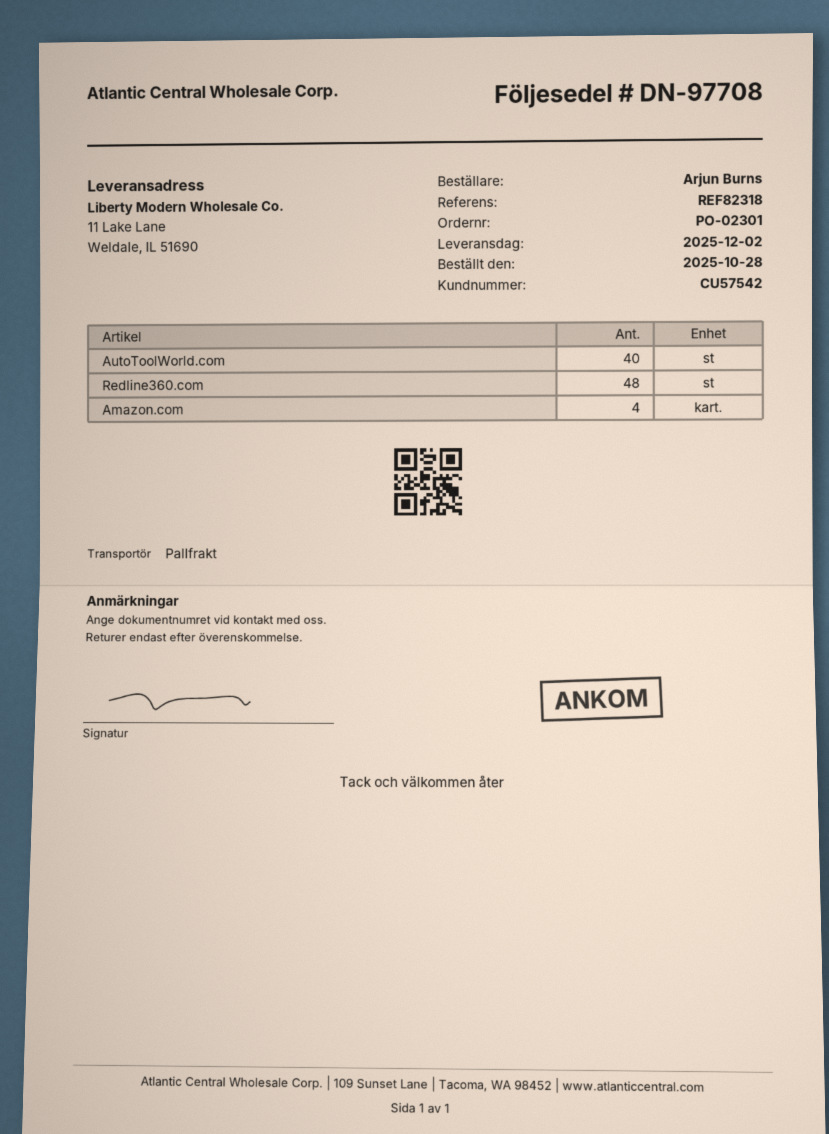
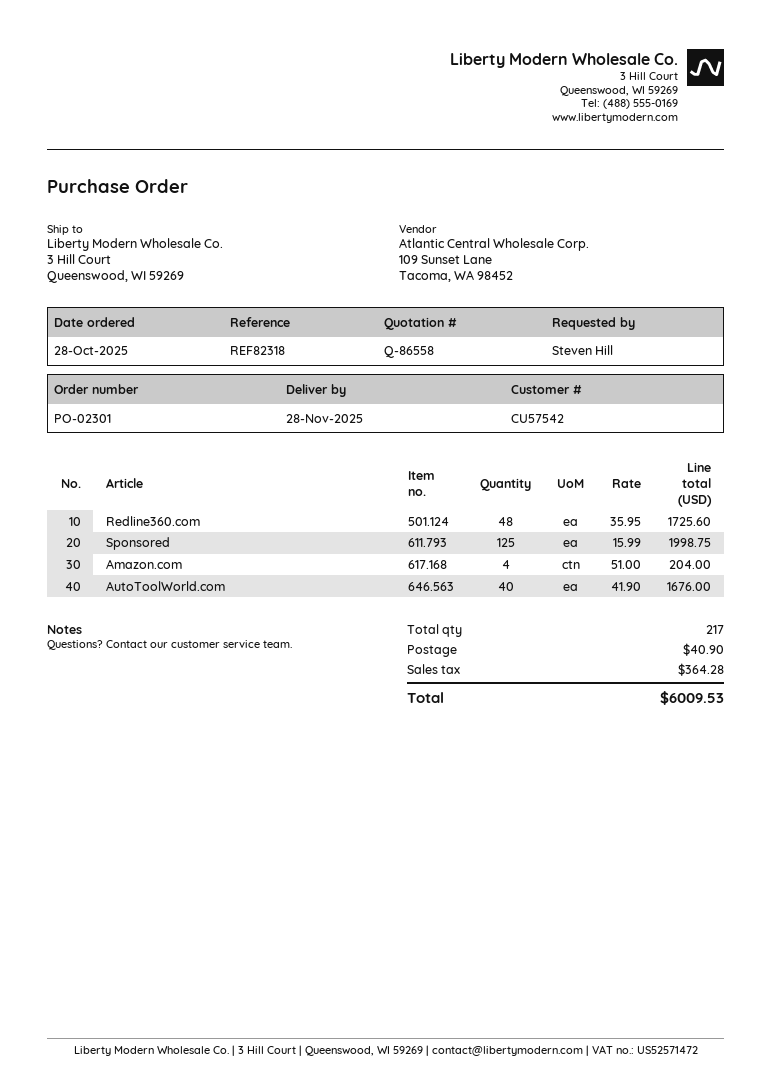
delivery date: 2025-12-02 -> 2025-11-28
ordered by: Arjun Burns -> Steven Hill
ship to: 11 Lake Lane, Weldale, IL 51690 -> 3 Hill Court, Queenswood, WI 59269
Sponsored: none -> 125

